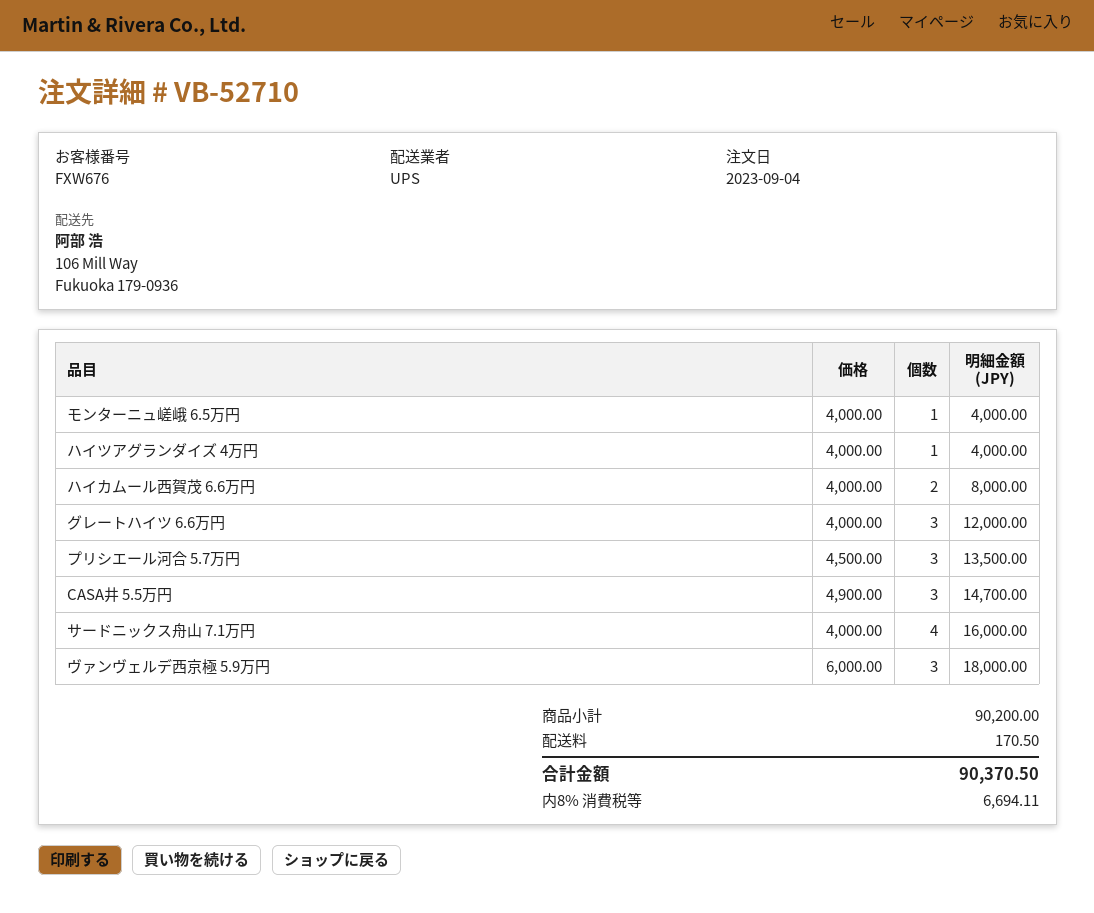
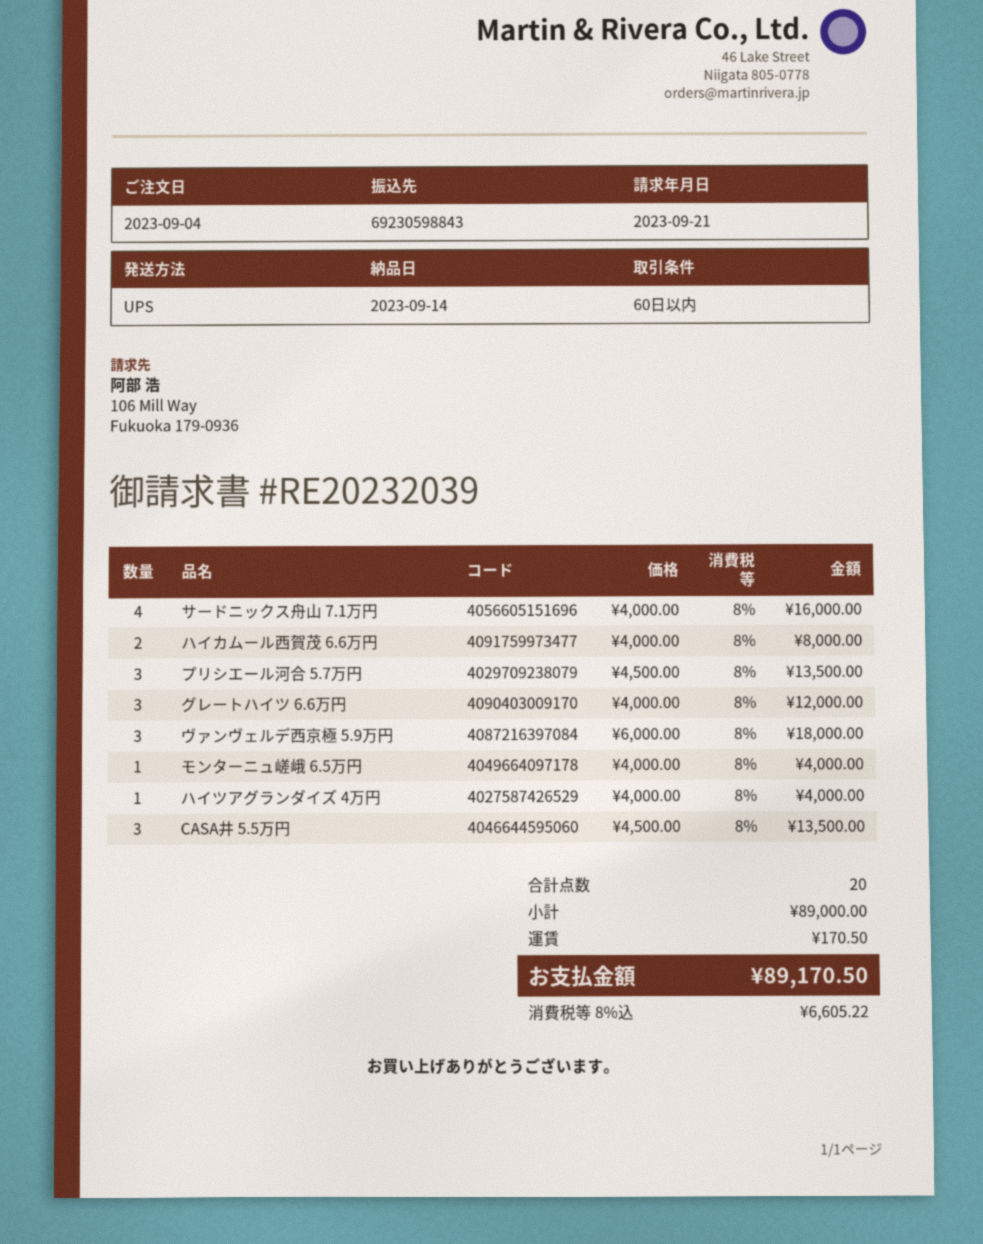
CASA井 5.5万円: 3 x 4900.00 = 14700.00 -> 3 x 4500.00 = 13500.00
subtotal: 90200.00 -> 89000.00
tax: 8% = 6694.11 -> 8% = 6605.22
total: 90370.50 -> 89170.50

